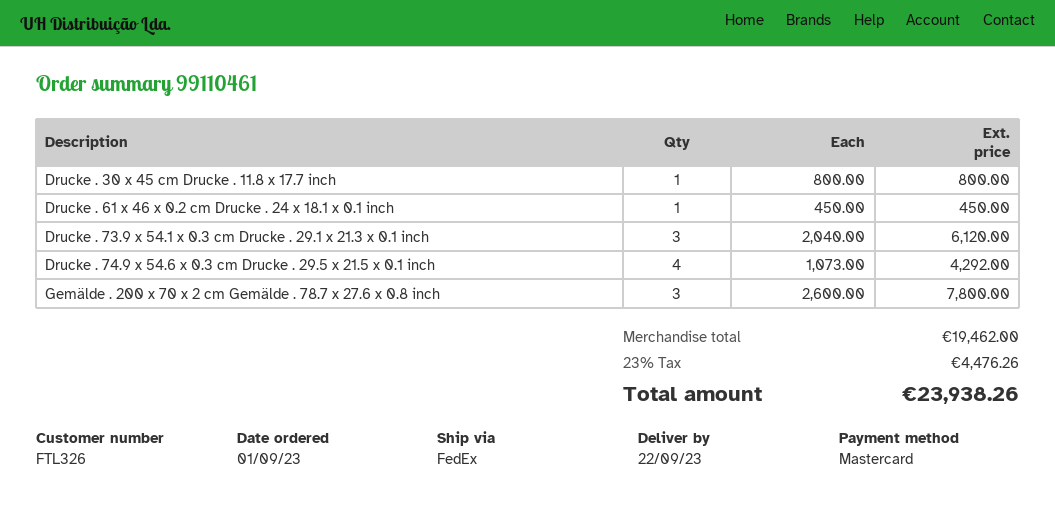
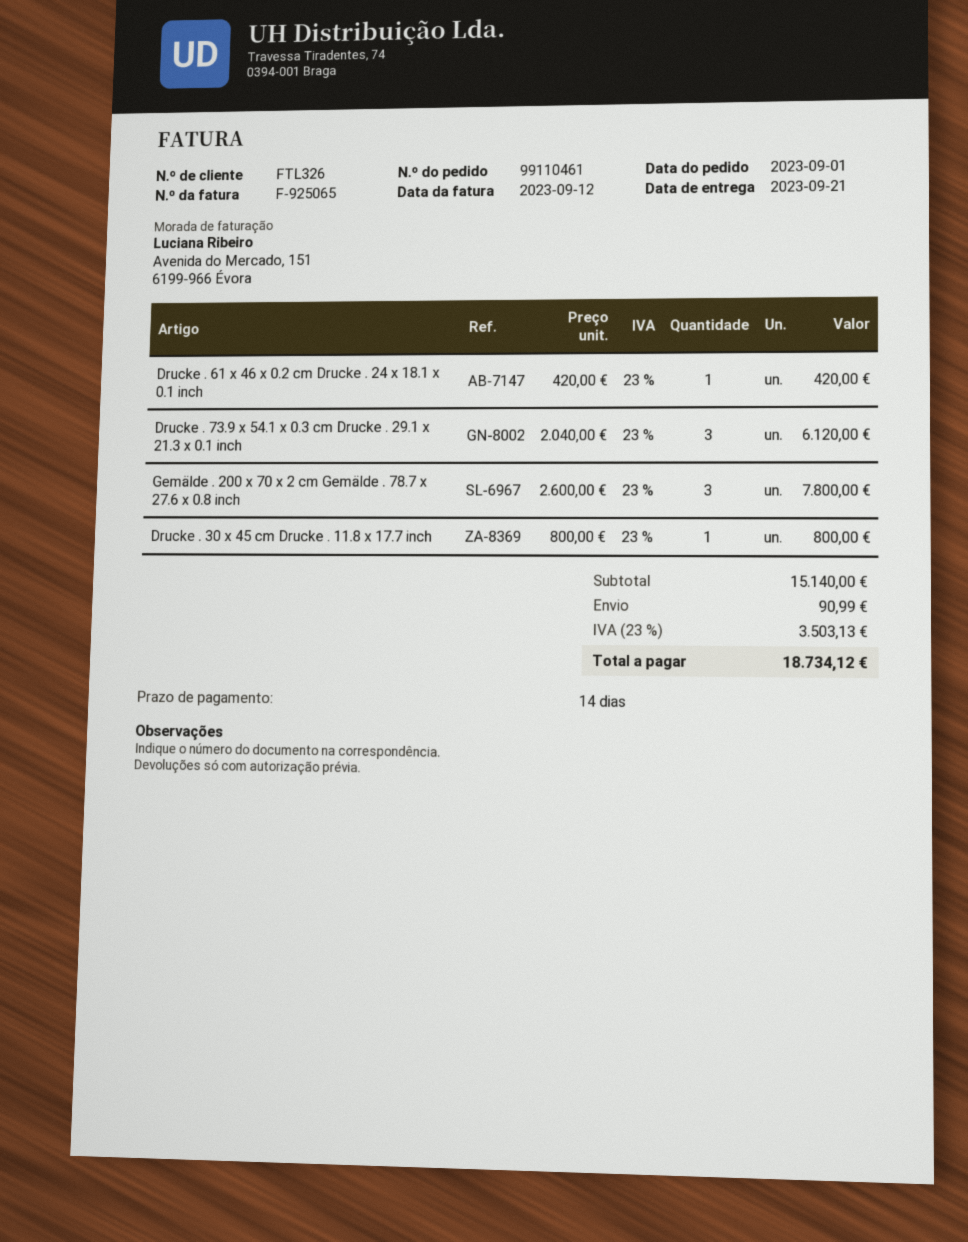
delivery date: 2023-09-22 -> 2023-09-21
Drucke . 61 x 46 x 0.2 cm Drucke . 24 x 18.1 x 0.1 inch: 1 x 450.00 = 450.00 -> 1 x 420.00 = 420.00
Drucke . 74.9 x 54.6 x 0.3 cm Drucke . 29.5 x 21.5 x 0.1 inch: 4 x 1073.00 = 4292.00 -> none
subtotal: 19462.00 -> 15140.00
shipping: none -> 90.99
tax: 23% = 4476.26 -> 23% = 3503.13
total: 23938.26 -> 18734.12

